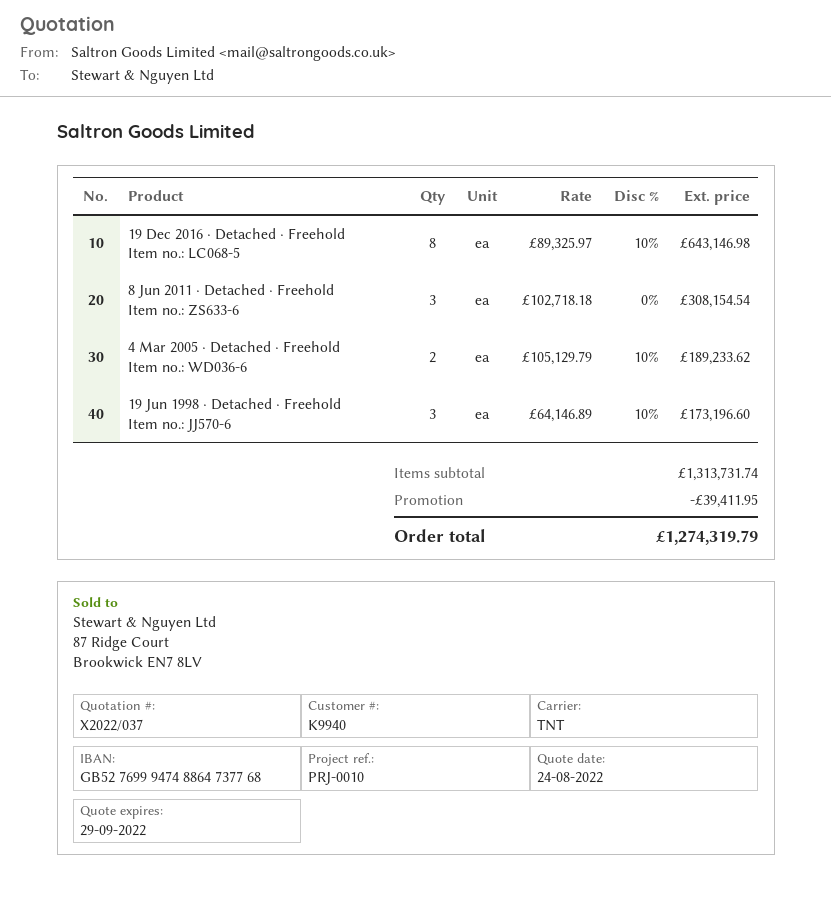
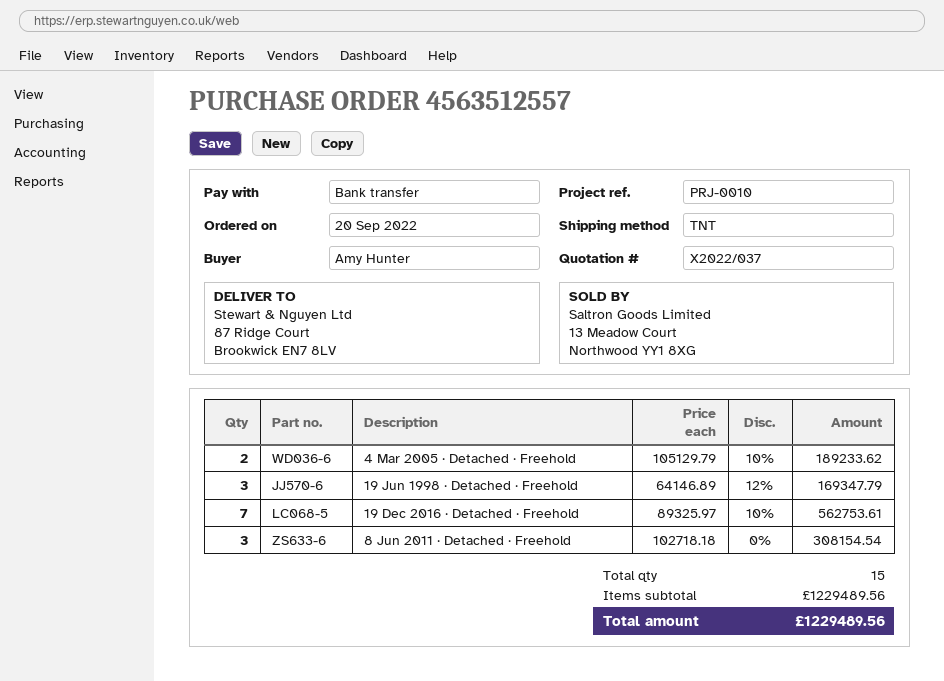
19 Dec 2016 · Detached · Freehold: 8 x 89325.97 - 10% = 643146.98 -> 7 x 89325.97 - 10% = 562753.61
19 Jun 1998 · Detached · Freehold: 3 x 64146.89 - 10% = 173196.60 -> 3 x 64146.89 - 12% = 169347.79
subtotal: 1313731.74 -> 1229489.56
discount: 39411.95 -> none
total: 1274319.79 -> 1229489.56

